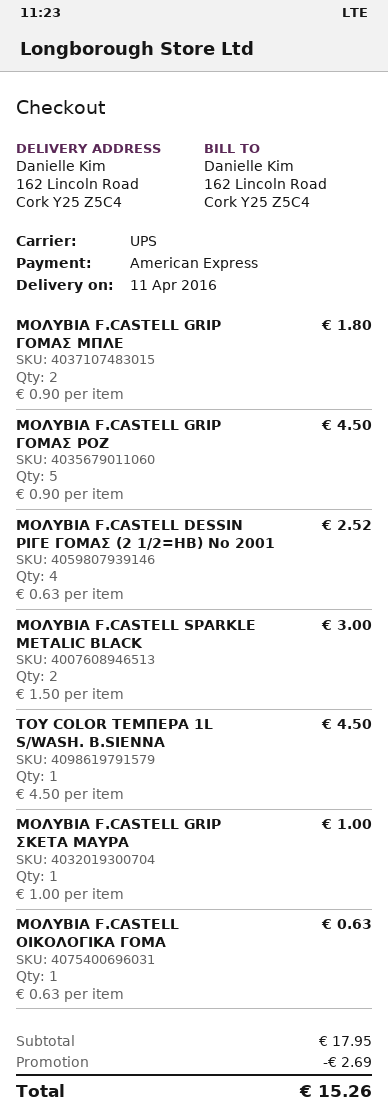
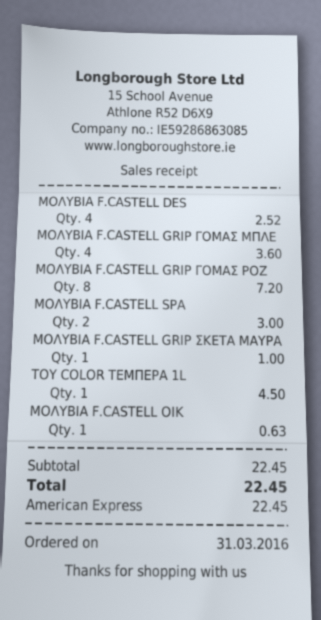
ΜΟΛΥΒΙΑ F.CASTELL GRIP ΓΟΜΑΣ ΜΠΛΕ: 2 for 1.80 -> 4 for 3.60
ΜΟΛΥΒΙΑ F.CASTELL GRIP ΓΟΜΑΣ ΡΟΖ: 5 for 4.50 -> 8 for 7.20
subtotal: 17.95 -> 22.45
discount: 2.69 -> none
total: 15.26 -> 22.45

